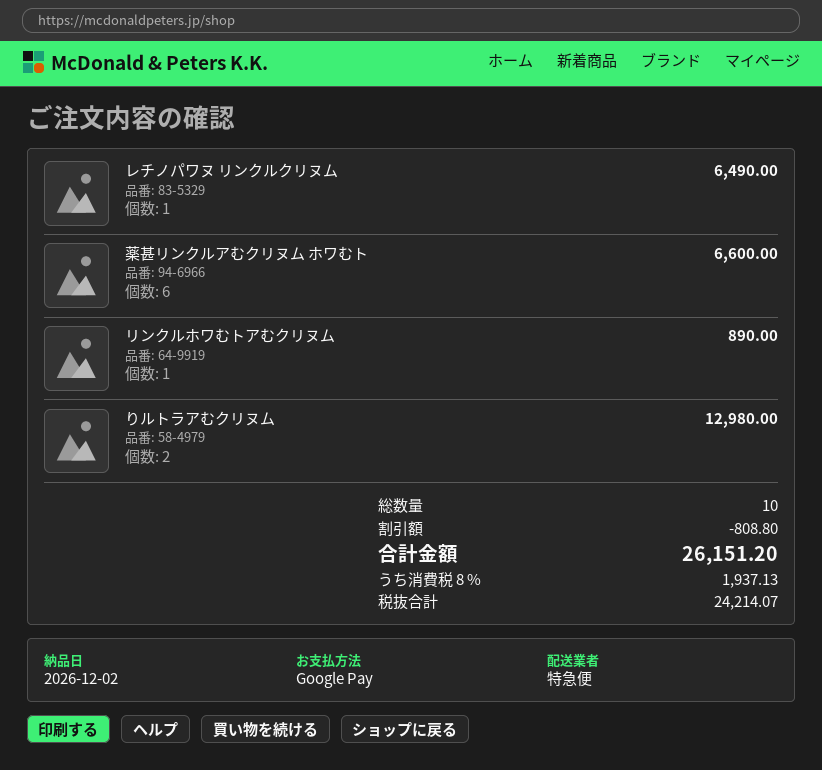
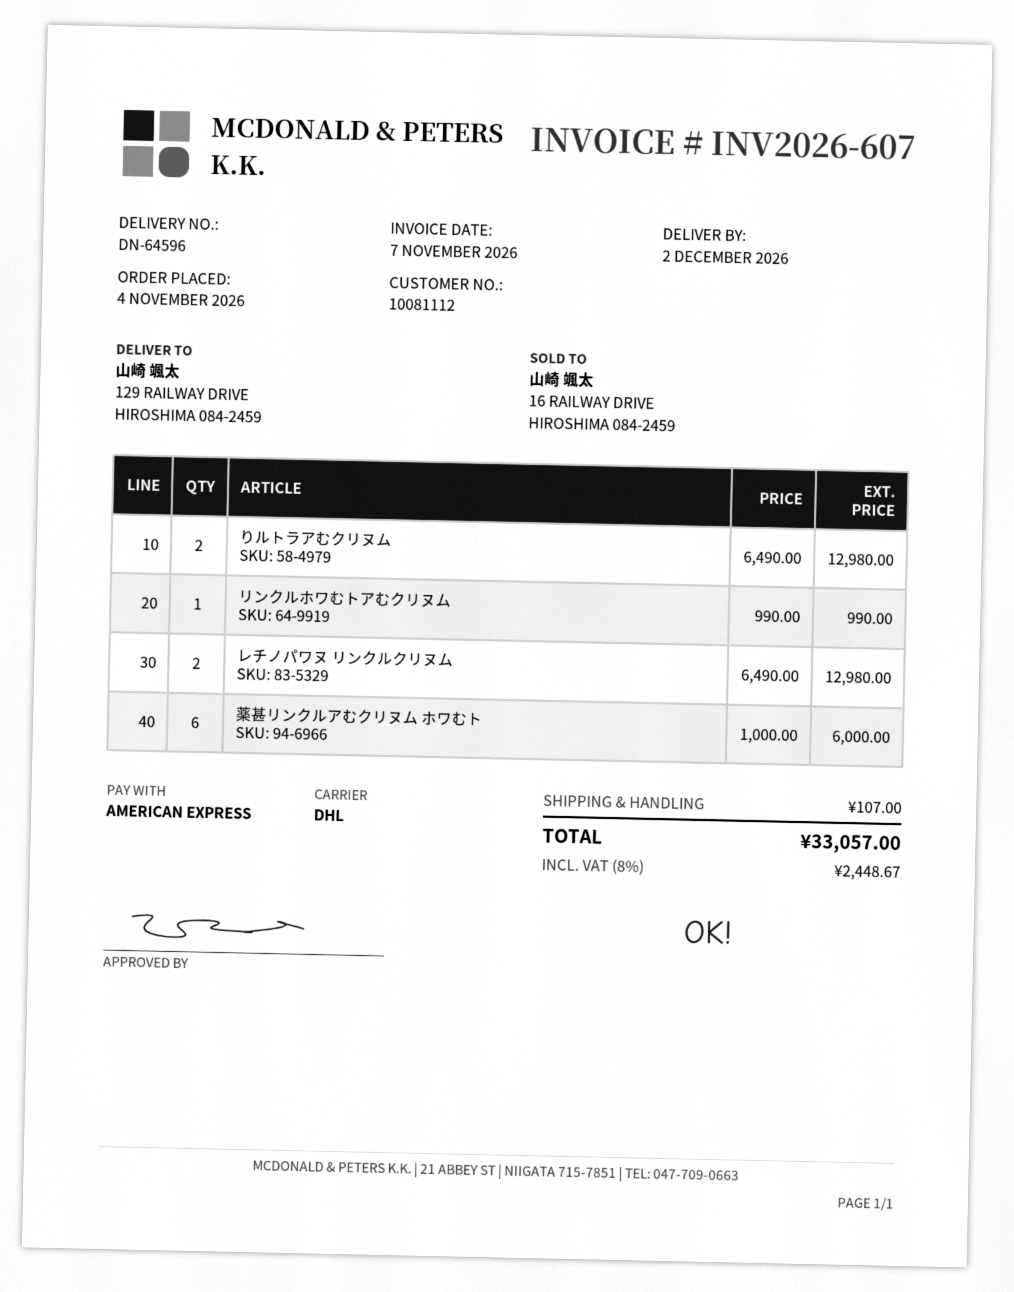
payment method: Google Pay -> American Express
shipping method: express -> DHL
レチノパワヌ リンクルクリヌム: 1 for 6490.00 -> 2 for 12980.00
薬甚リンクルアむクリヌム ホワむト: 6 for 6600.00 -> 6 for 6000.00
リンクルホワむトアむクリヌム: 1 for 890.00 -> 1 for 990.00
discount: 808.80 -> none
shipping: none -> 107.00
tax: 8% = 1937.13 -> 8% = 2448.67
total: 26151.20 -> 33057.00

